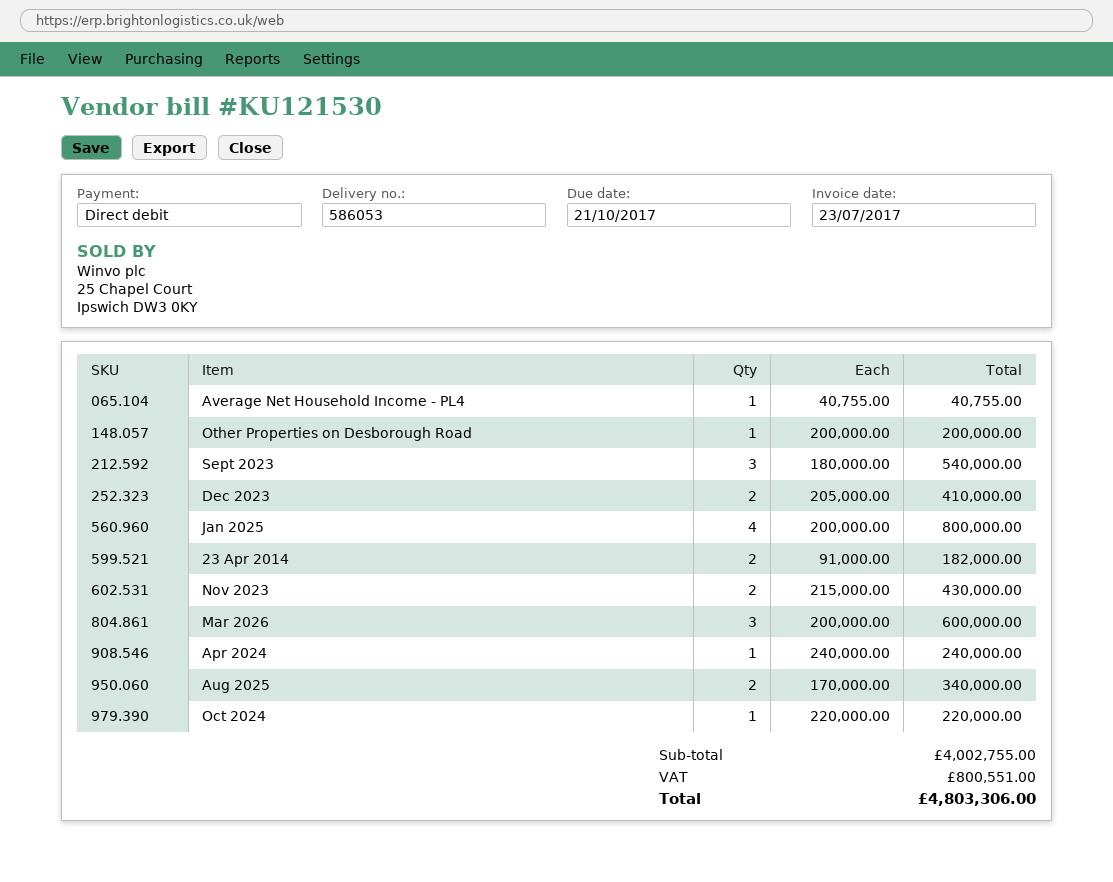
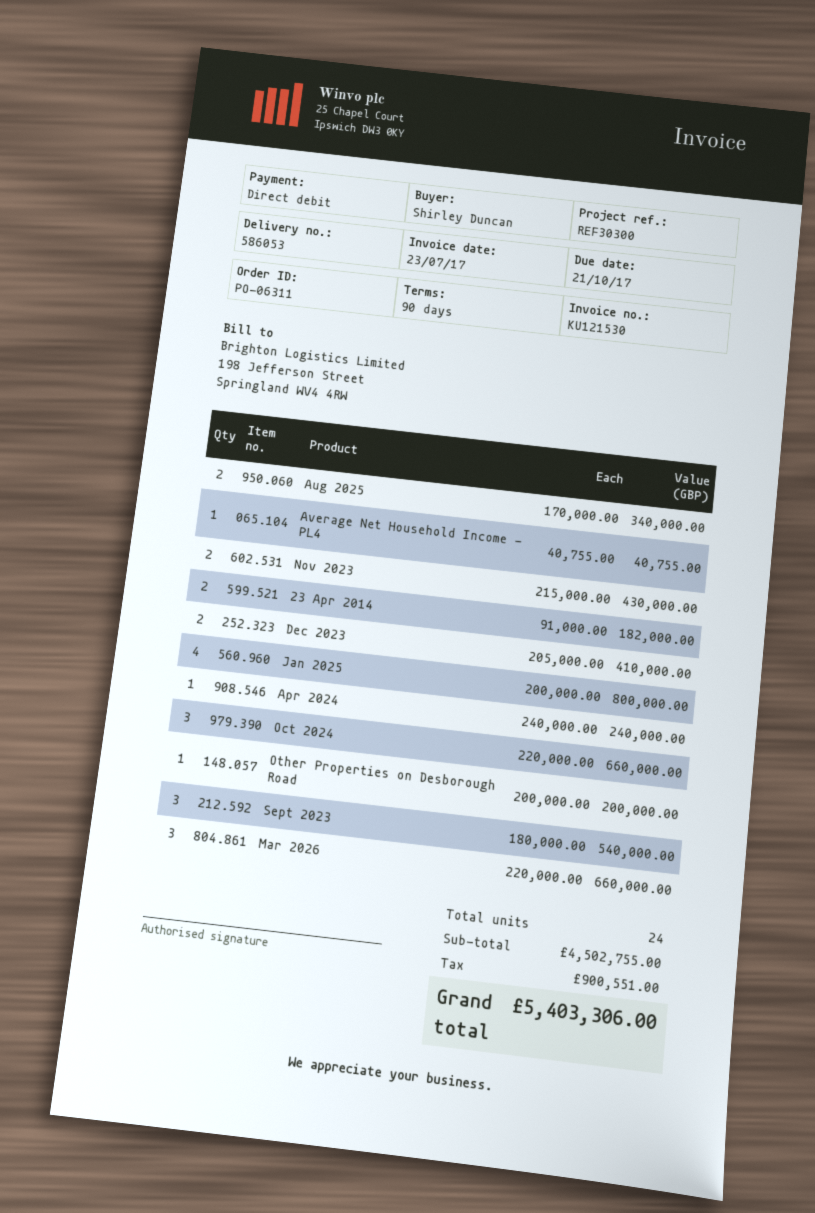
Mar 2026: 3 x 200000.00 = 600000.00 -> 3 x 220000.00 = 660000.00
Oct 2024: 1 x 220000.00 = 220000.00 -> 3 x 220000.00 = 660000.00
subtotal: 4002755.00 -> 4502755.00
tax: 800551.00 -> 900551.00
total: 4803306.00 -> 5403306.00

